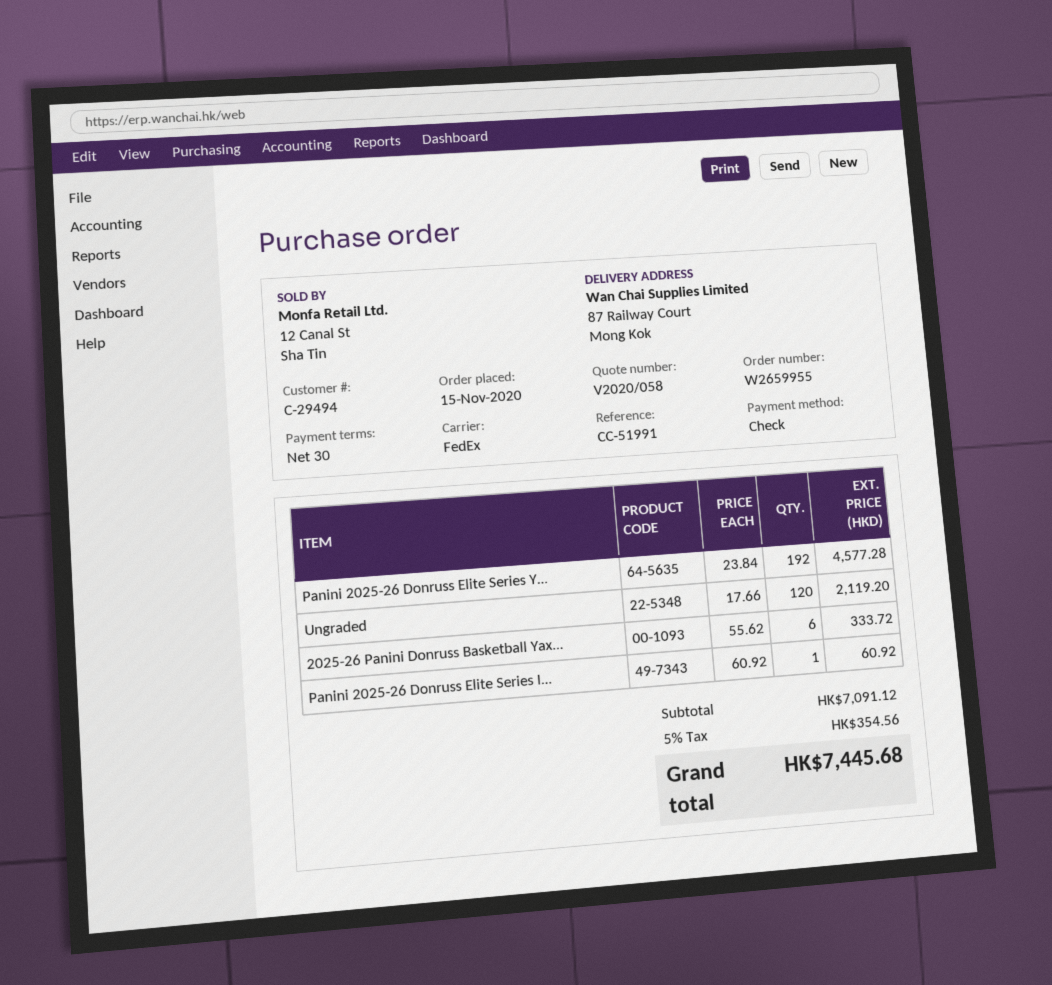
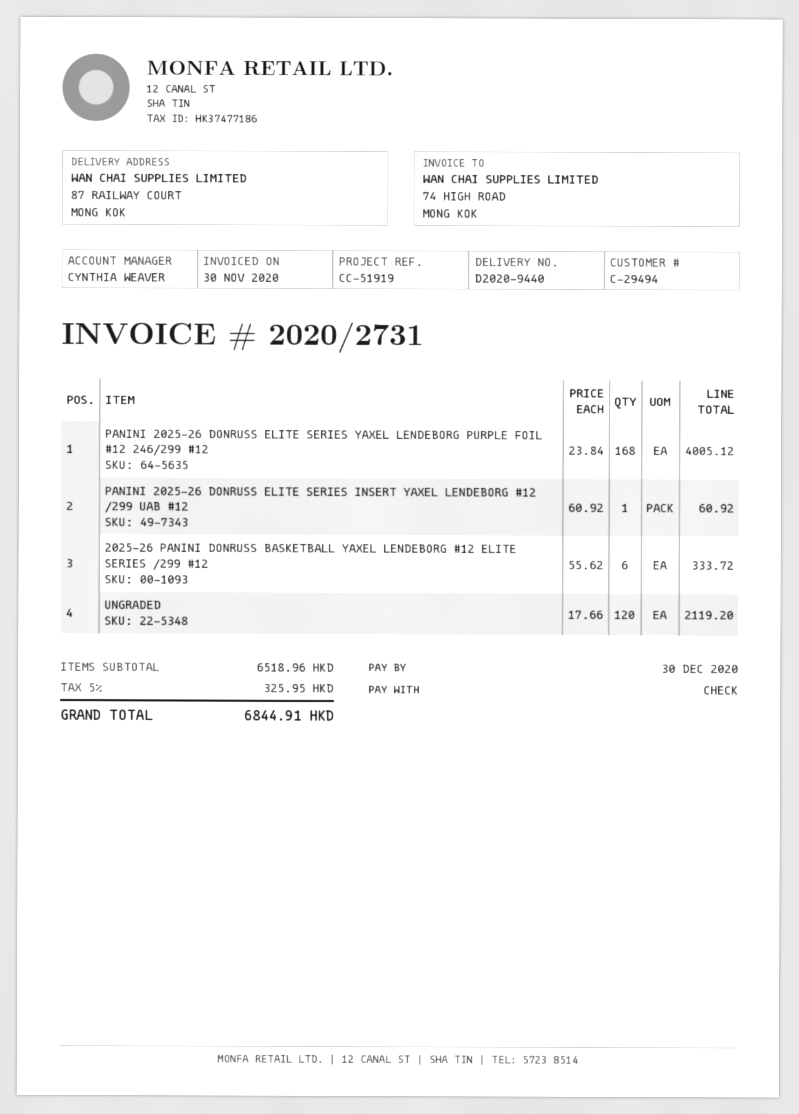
reference: CC-51991 -> CC-51919
Panini 2025-26 Donruss Elite Series Y...: 192 x 23.84 = 4577.28 -> 168 x 23.84 = 4005.12
subtotal: 7091.12 -> 6518.96
tax: 5% = 354.56 -> 5% = 325.95
total: 7445.68 -> 6844.91

